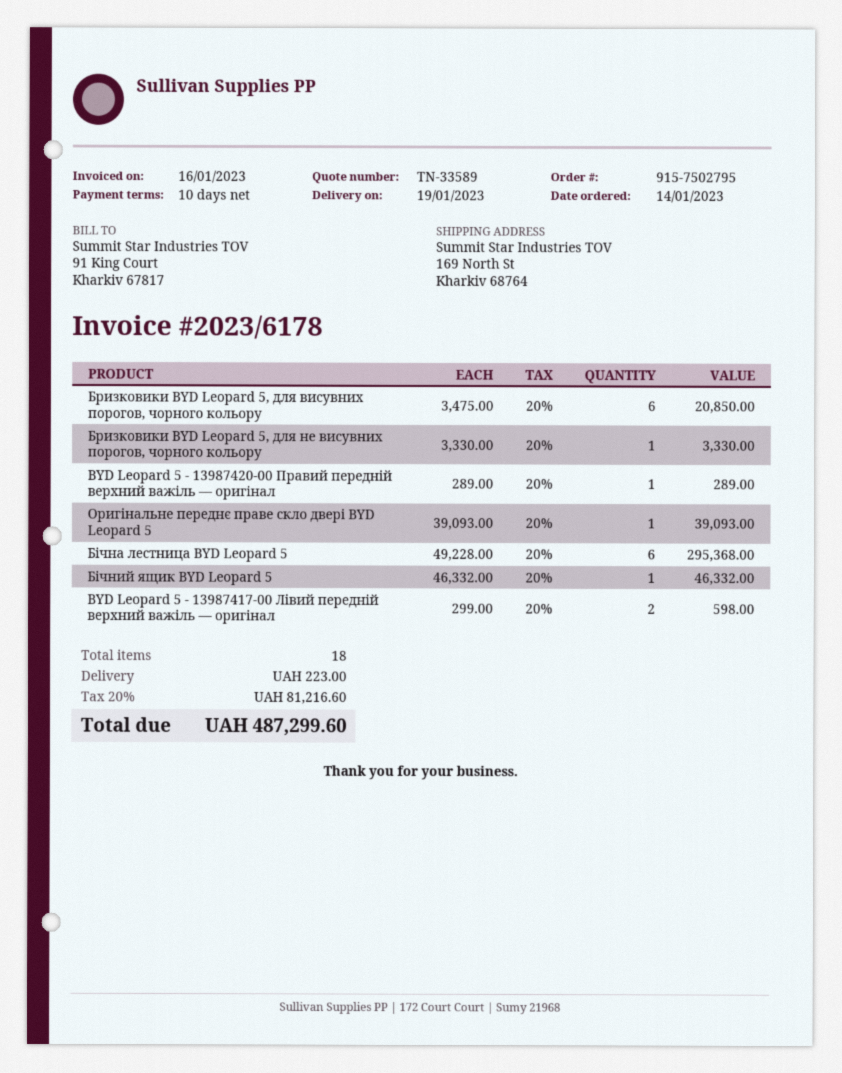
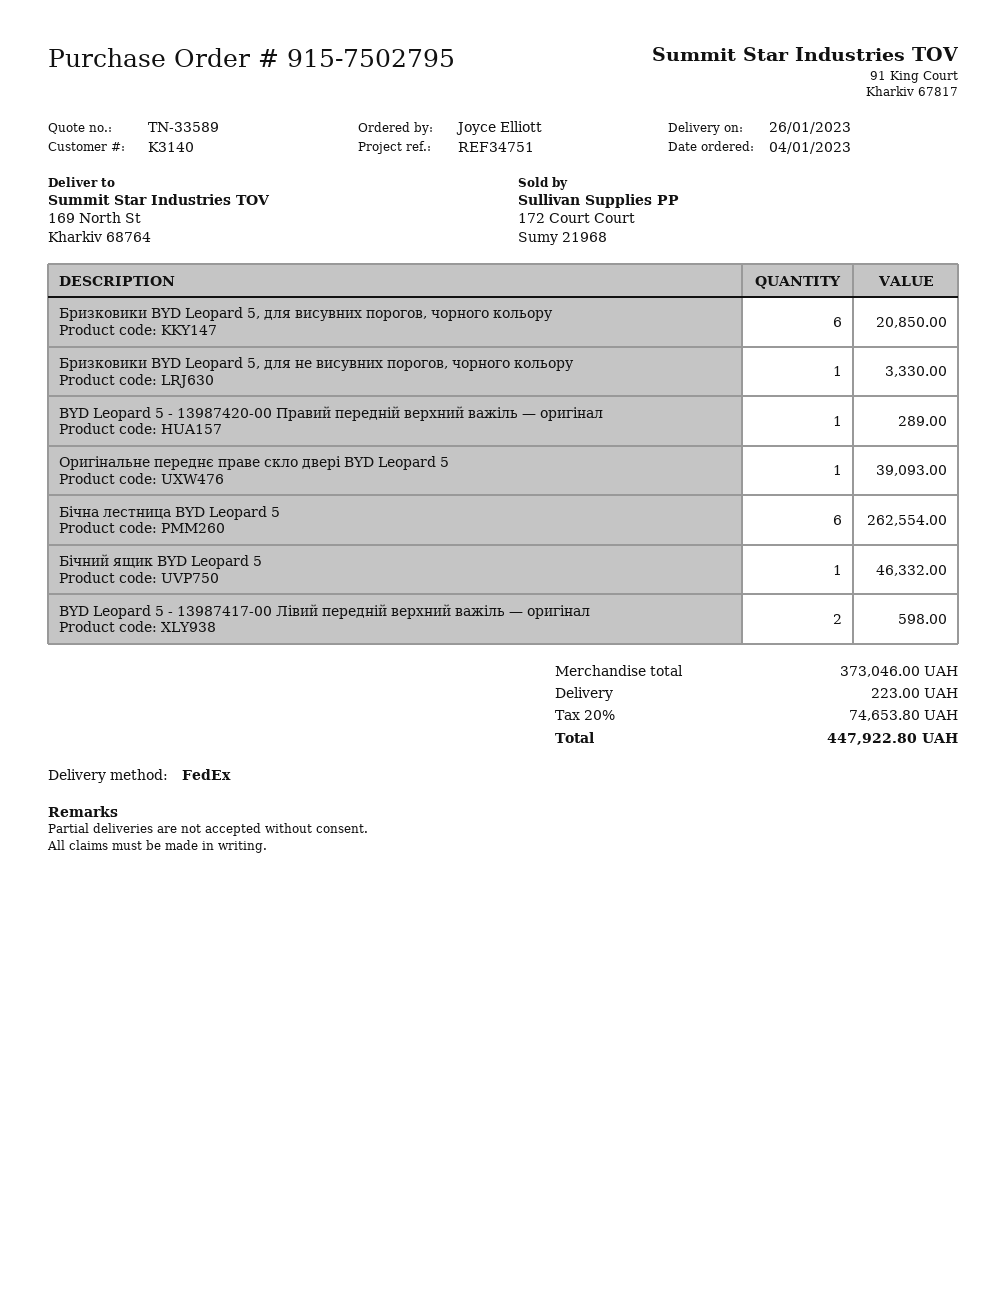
order date: 2023-01-14 -> 2023-01-04
delivery date: 2023-01-19 -> 2023-01-26
Бічна лестница BYD Leopard 5: 6 for 295368.00 -> 6 for 262554.00
tax: 20% = 81216.60 -> 20% = 74653.80
total: 487299.60 -> 447922.80

